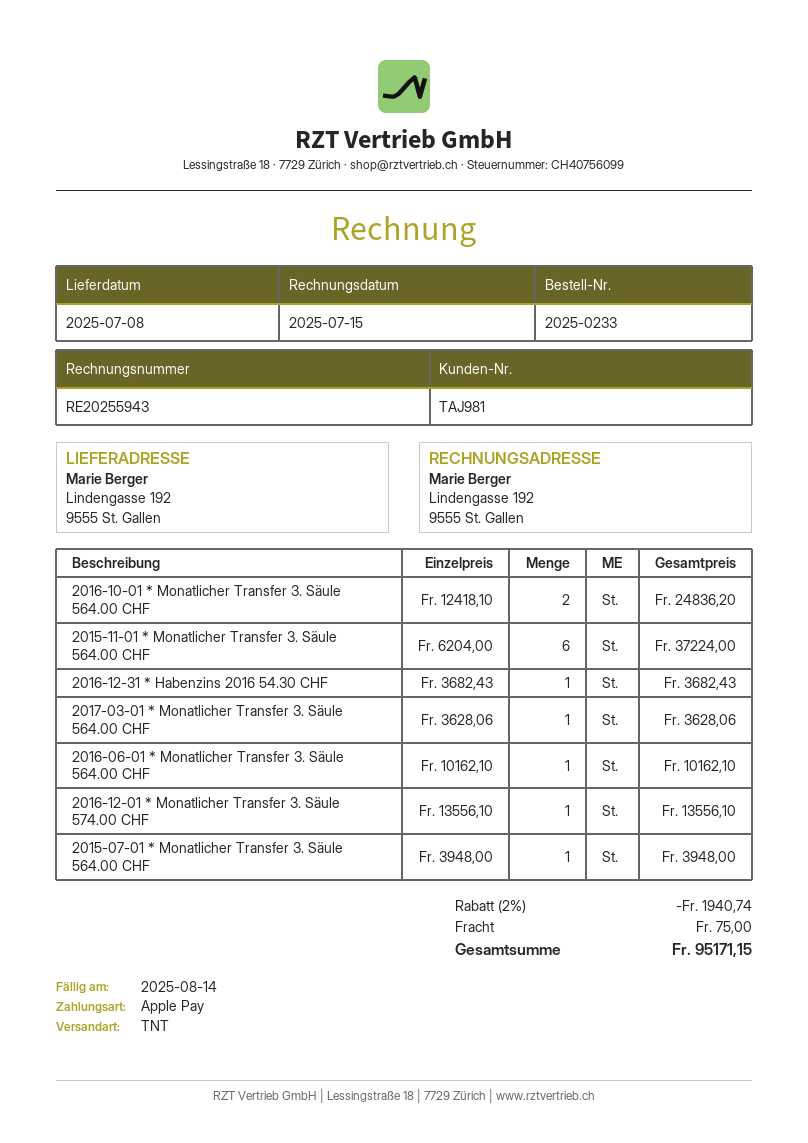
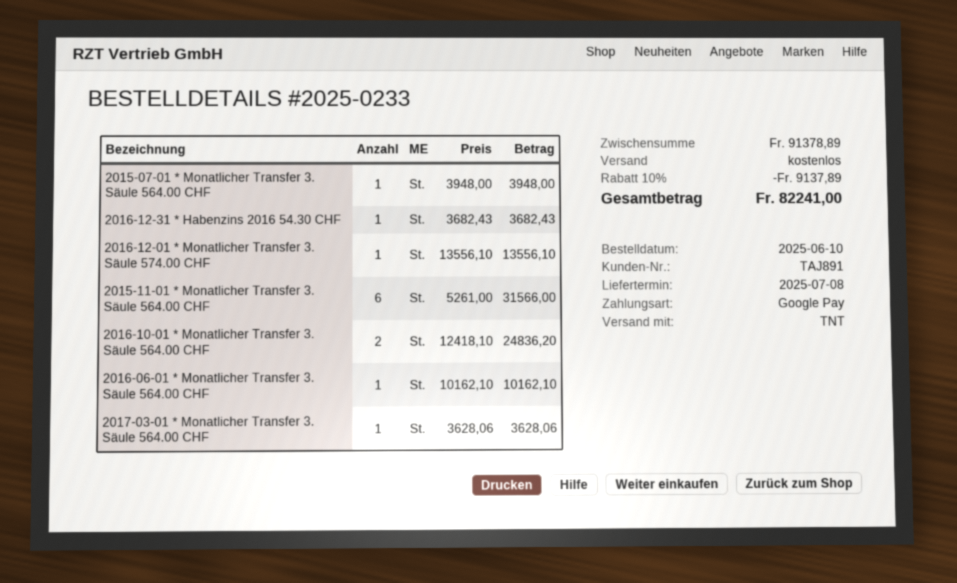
customer number: TAJ981 -> TAJ891
payment method: Apple Pay -> Google Pay
2015-11-01 * Monatlicher Transfer 3. Säule 564.00 CHF: 6 x 6204.00 = 37224.00 -> 6 x 5261.00 = 31566.00
discount: 2% = 1940.74 -> 10% = 9137.89
shipping: 75.00 -> 0.00
total: 95171.15 -> 82241.00

